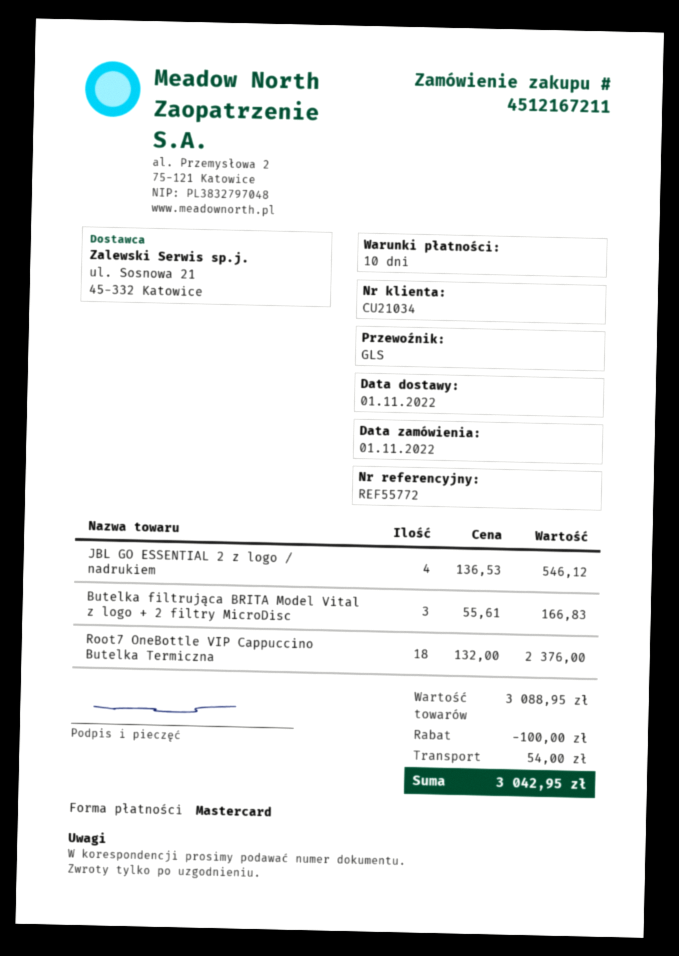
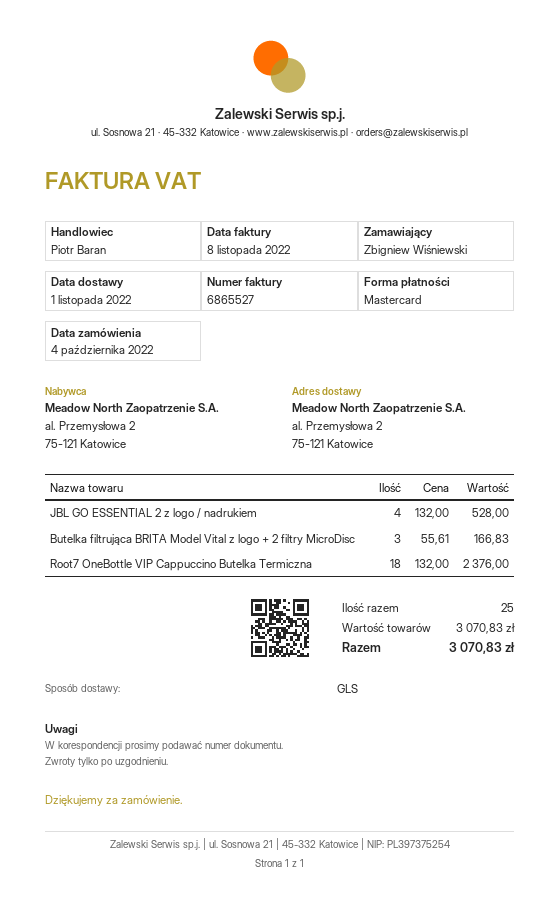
order date: 2022-11-01 -> 2022-10-04
JBL GO ESSENTIAL 2 z logo / nadrukiem: 4 x 136.53 = 546.12 -> 4 x 132.00 = 528.00
subtotal: 3088.95 -> 3070.83
discount: 100.00 -> none
shipping: 54.00 -> none
total: 3042.95 -> 3070.83

